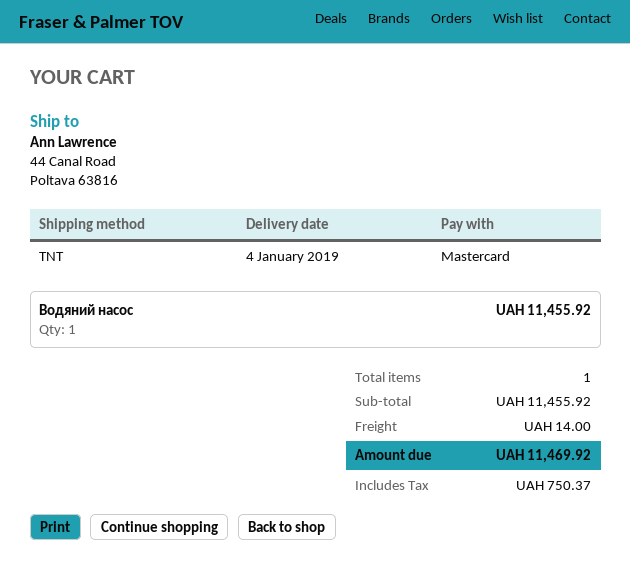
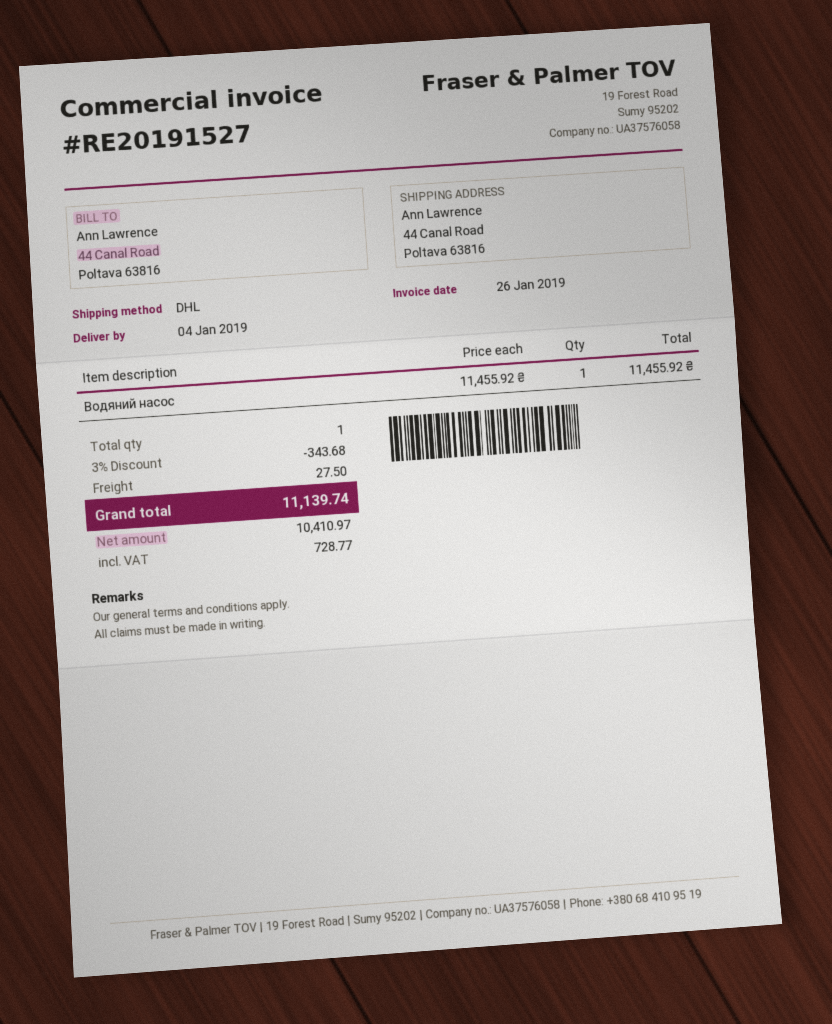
shipping method: TNT -> DHL
discount: none -> 3% = 343.68
shipping: 14.00 -> 27.50
tax: 750.37 -> 728.77
total: 11469.92 -> 11139.74

